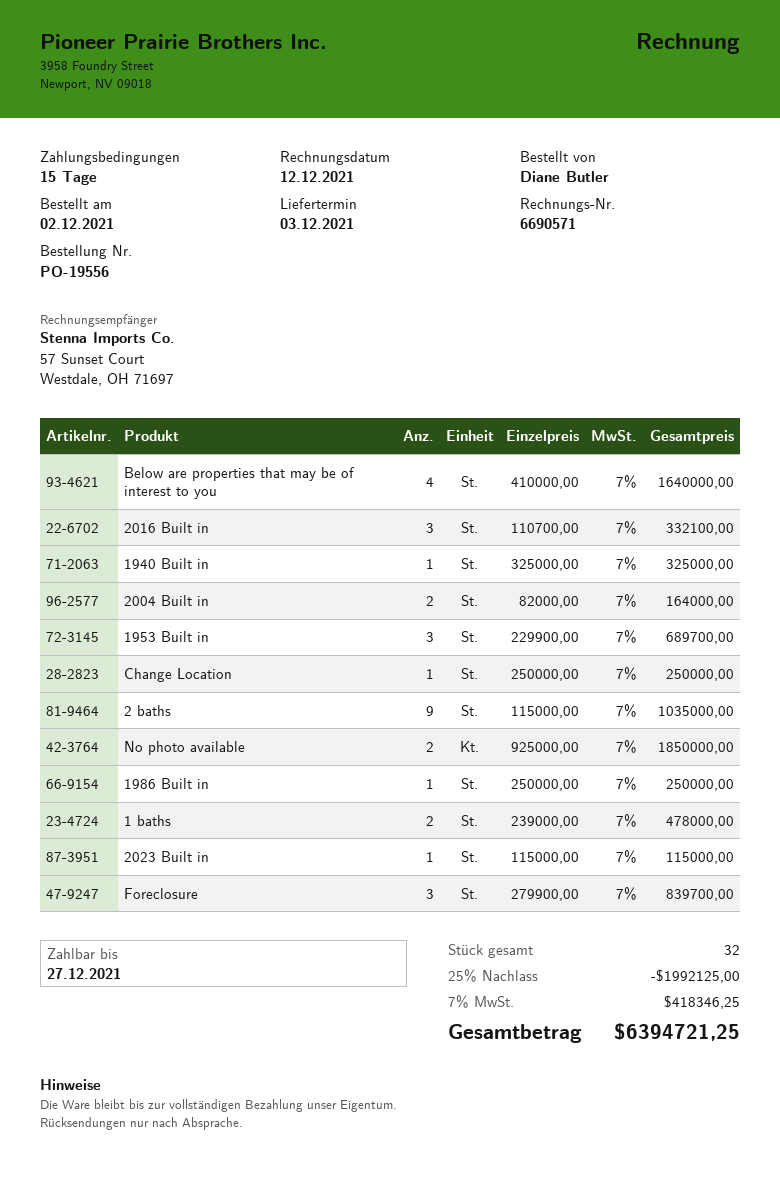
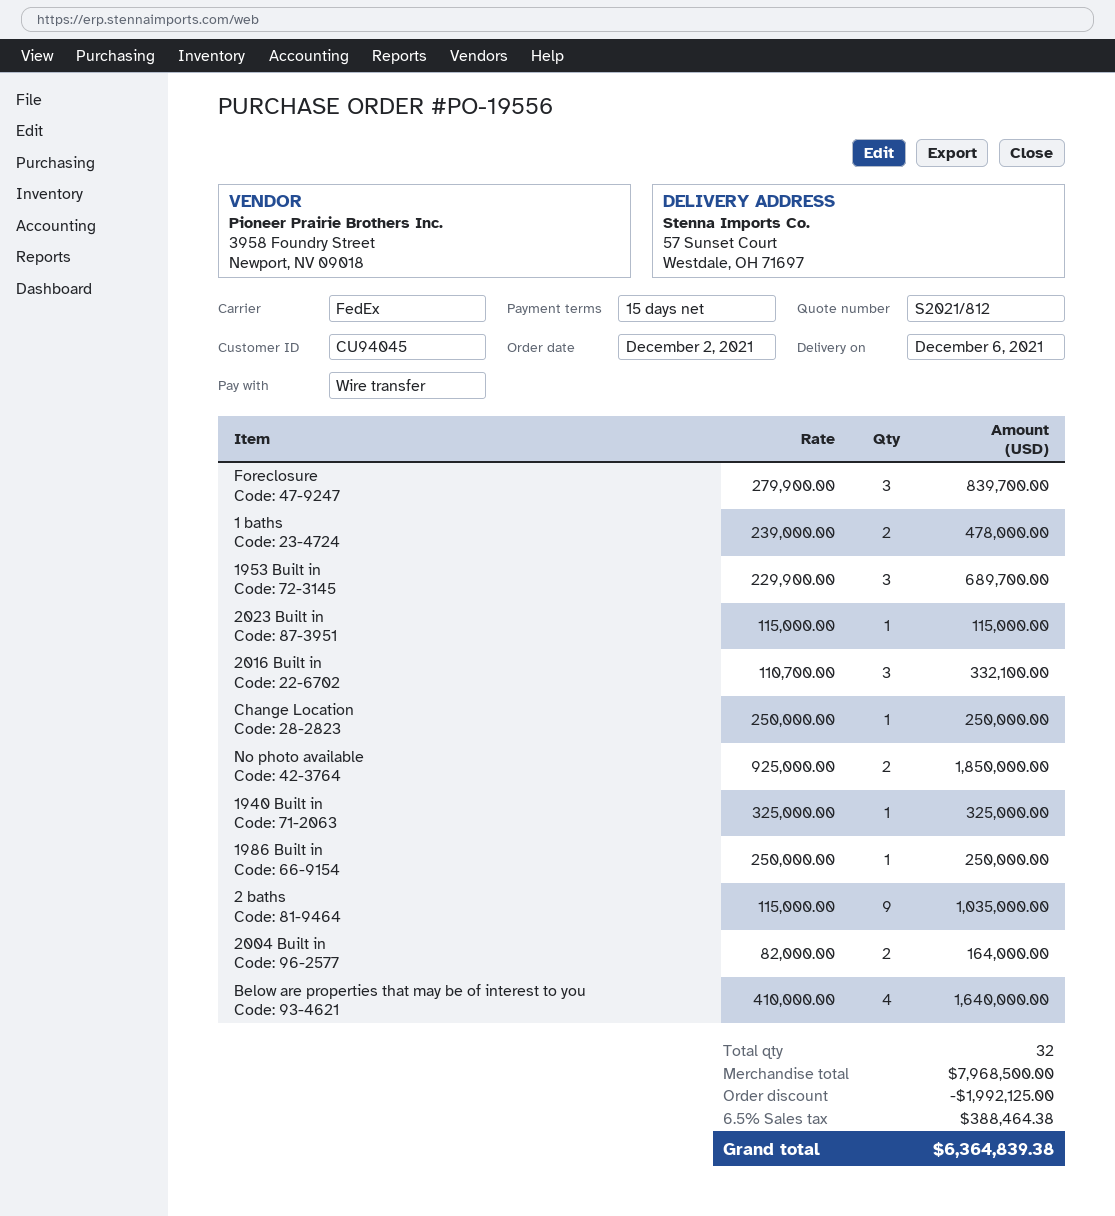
delivery date: 2021-12-03 -> 2021-12-06
tax: 7% = 418346.25 -> 6.5% = 388464.38
total: 6394721.25 -> 6364839.38

